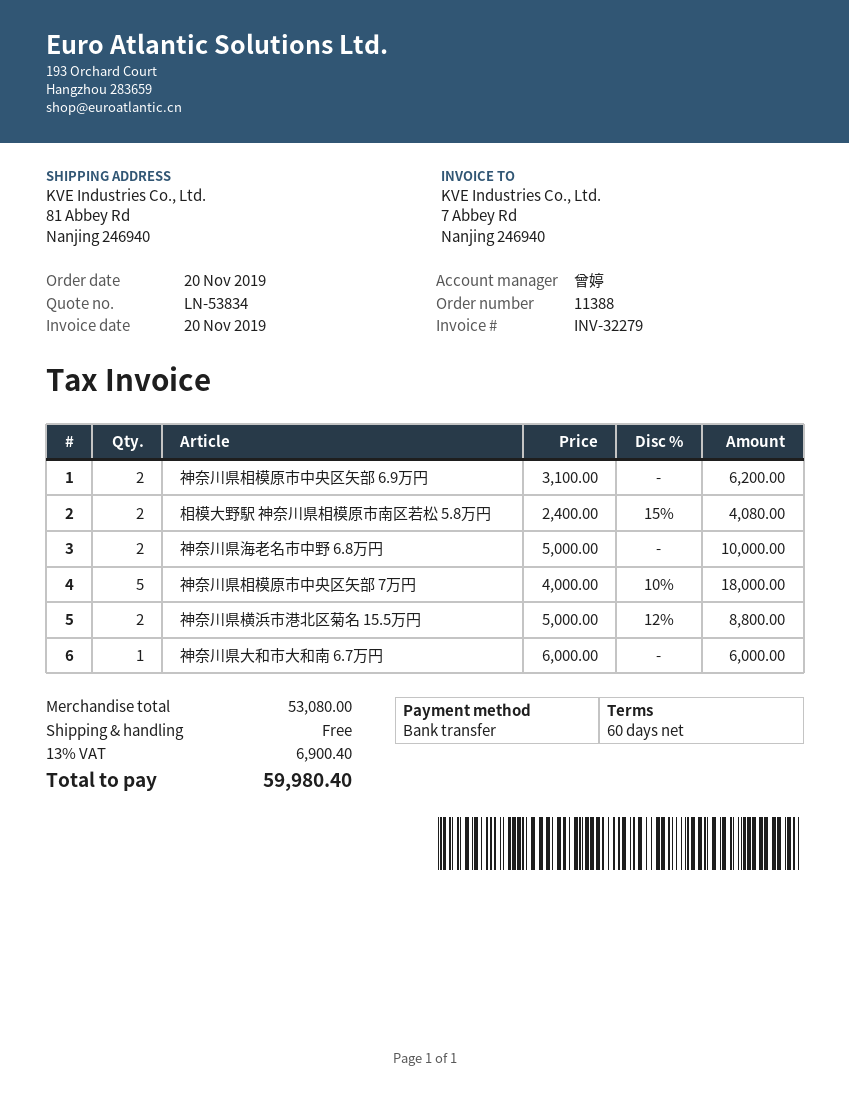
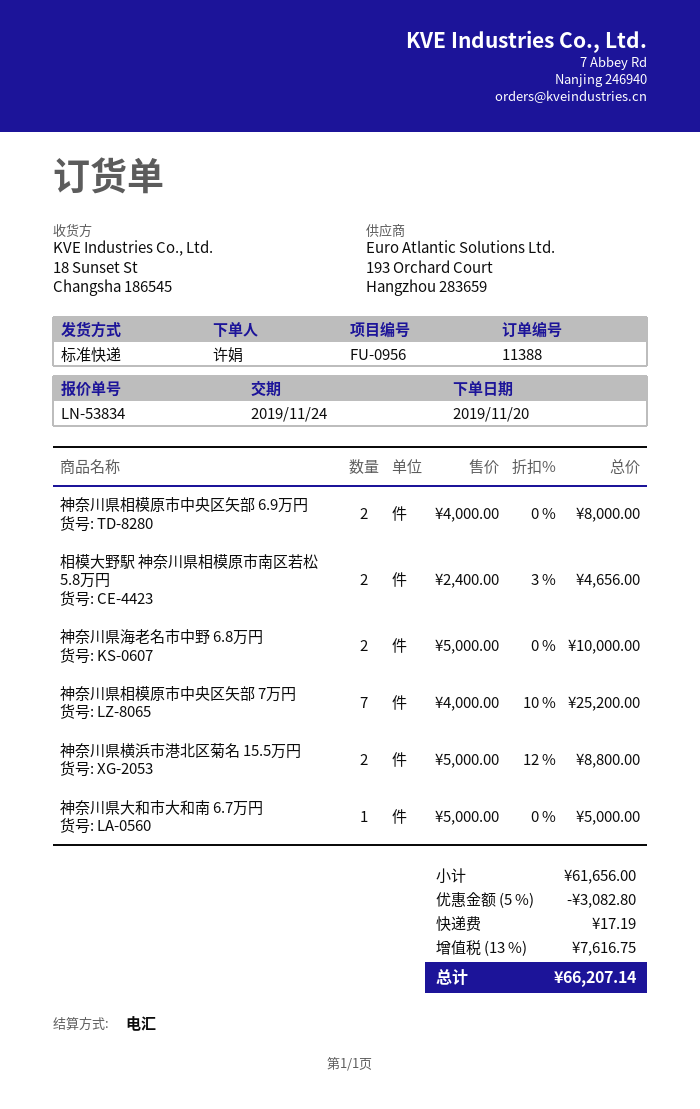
ship to: 81 Abbey Rd, Nanjing 246940 -> 18 Sunset St, Changsha 186545
神奈川県相模原市中央区矢部 6.9万円: 2 x 3100.00 = 6200.00 -> 2 x 4000.00 = 8000.00
相模大野駅 神奈川県相模原市南区若松 5.8万円: 2 x 2400.00 - 15% = 4080.00 -> 2 x 2400.00 - 3% = 4656.00
神奈川県相模原市中央区矢部 7万円: 5 x 4000.00 - 10% = 18000.00 -> 7 x 4000.00 - 10% = 25200.00
神奈川県大和市大和南 6.7万円: 1 x 6000.00 = 6000.00 -> 1 x 5000.00 = 5000.00
subtotal: 53080.00 -> 61656.00
discount: none -> 5% = 3082.80
shipping: 0.00 -> 17.19
tax: 13% = 6900.40 -> 13% = 7616.75
total: 59980.40 -> 66207.14

